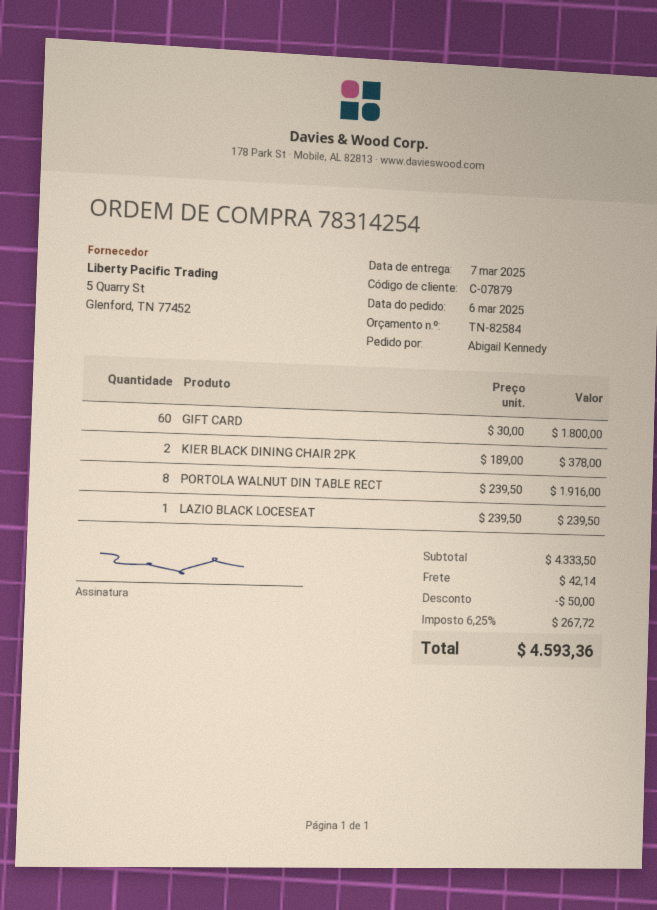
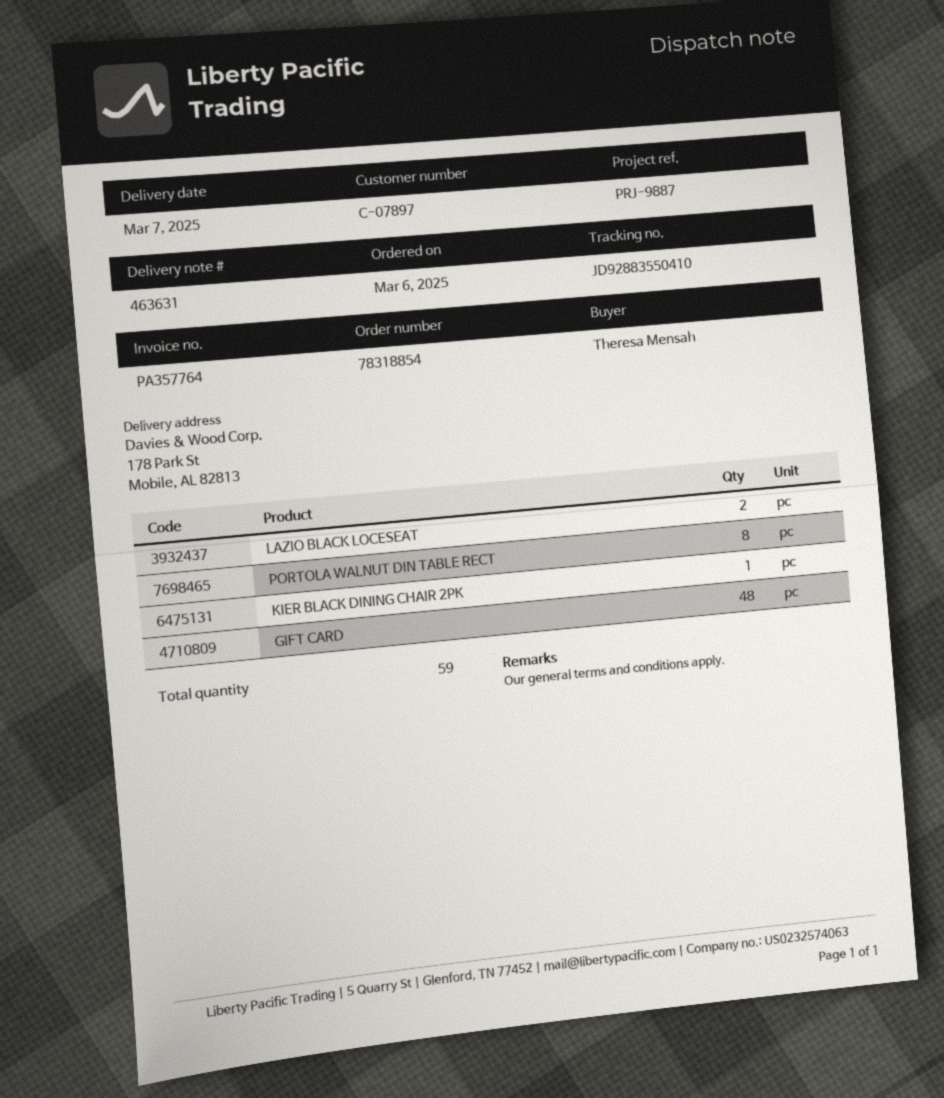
order number: 78314254 -> 78318854
customer number: C-07879 -> C-07897
ordered by: Abigail Kennedy -> Theresa Mensah
GIFT CARD: 60 -> 48
KIER BLACK DINING CHAIR 2PK: 2 -> 1
LAZIO BLACK LOCESEAT: 1 -> 2

